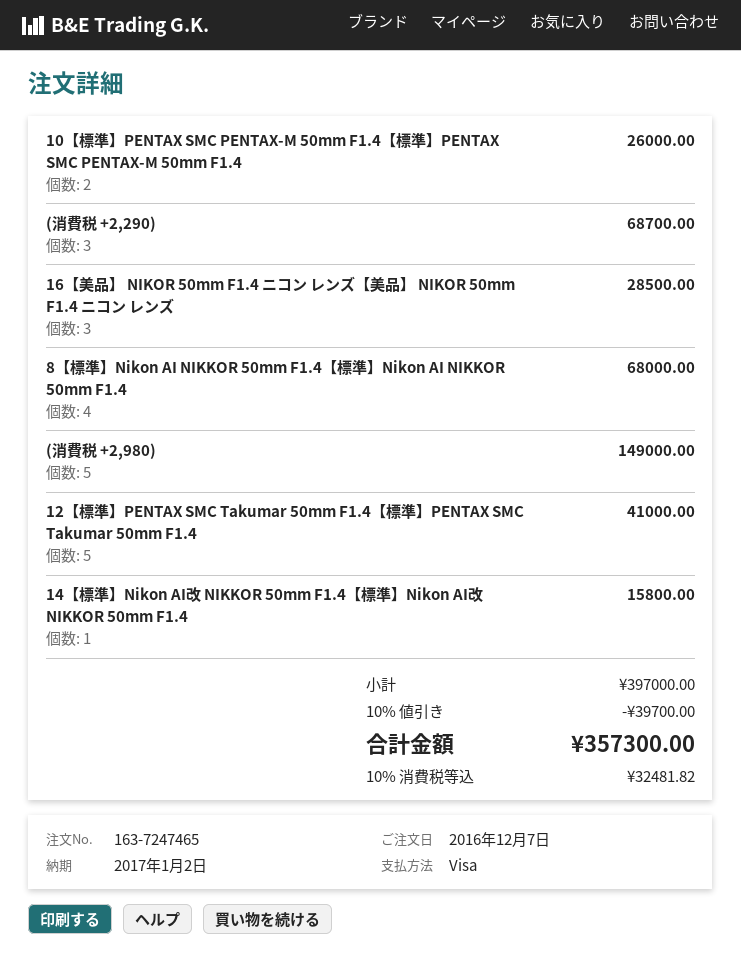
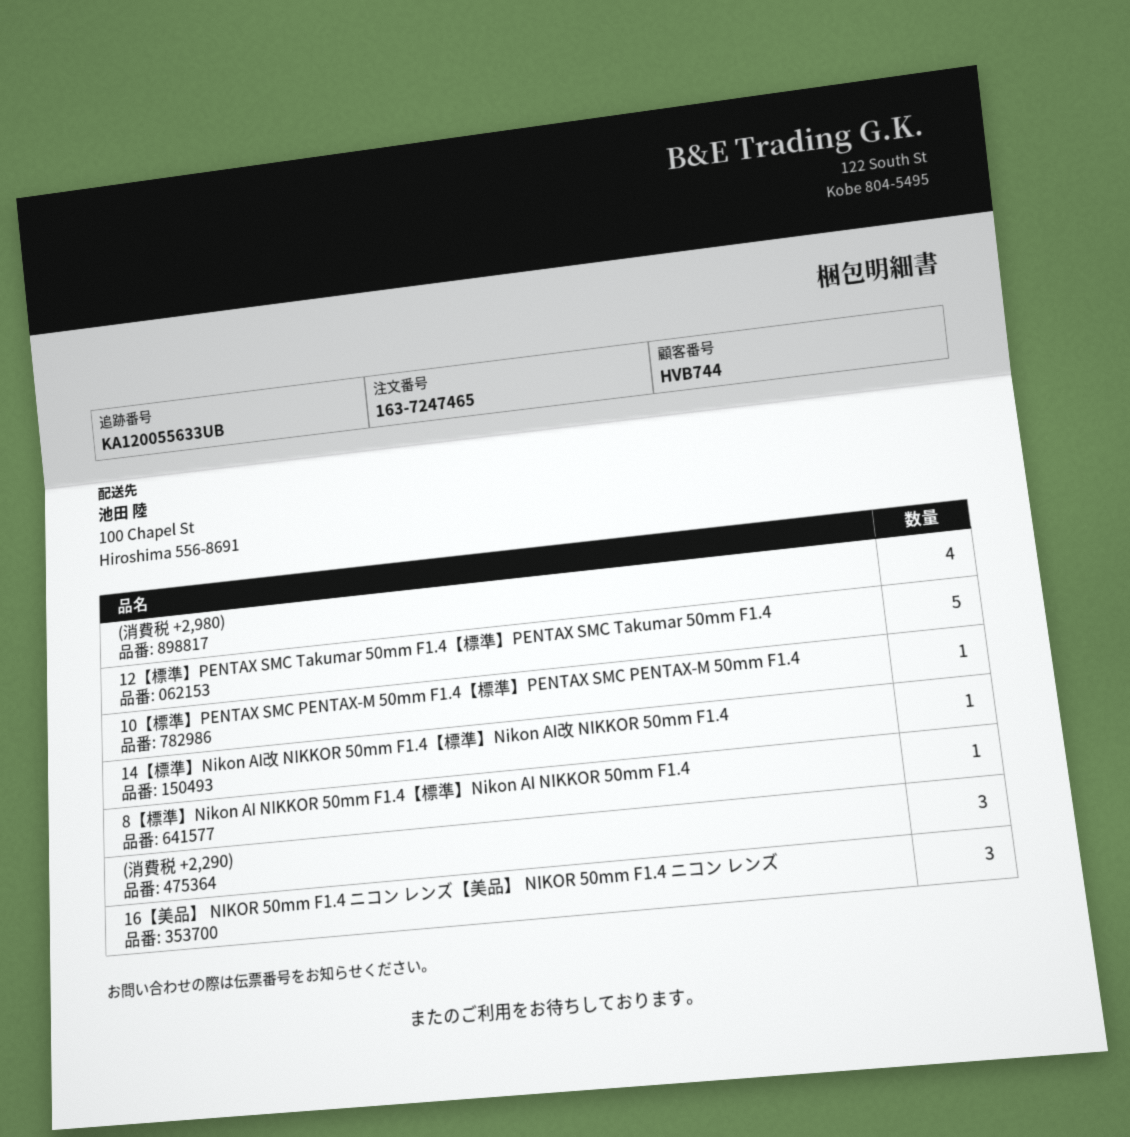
10【標準】PENTAX SMC PENTAX-M 50mm F1.4【標準】PENTAX SMC PENTAX-M 50mm F1.4: 2 -> 1
8【標準】Nikon AI NIKKOR 50mm F1.4【標準】Nikon AI NIKKOR 50mm F1.4: 4 -> 1
(消費税 +2,980): 5 -> 4

